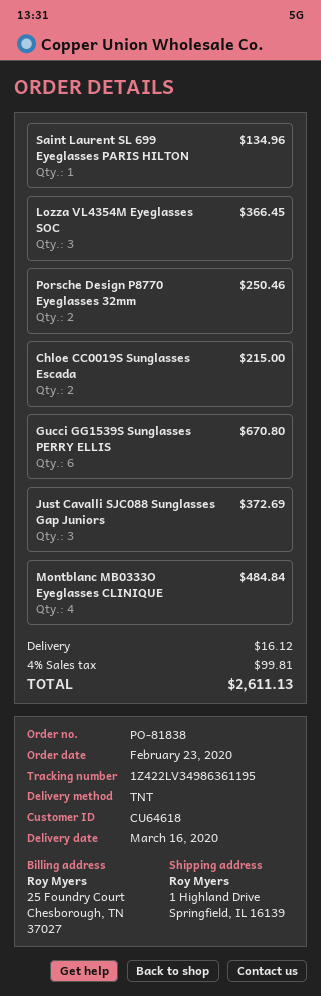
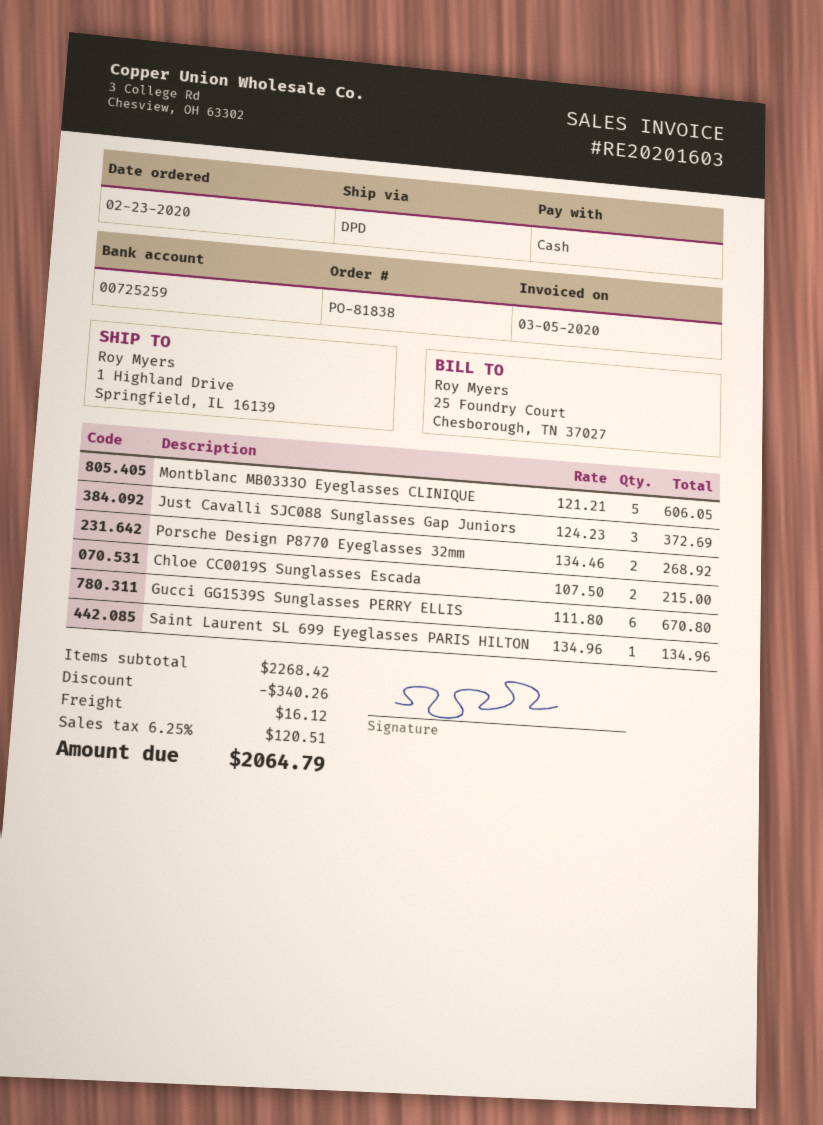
shipping method: TNT -> DPD
Lozza VL4354M Eyeglasses SOC: 3 for 366.45 -> none
Porsche Design P8770 Eyeglasses 32mm: 2 for 250.46 -> 2 for 268.92
Montblanc MB0333O Eyeglasses CLINIQUE: 4 for 484.84 -> 5 for 606.05
discount: none -> 340.26
tax: 4% = 99.81 -> 6.25% = 120.51
total: 2611.13 -> 2064.79

